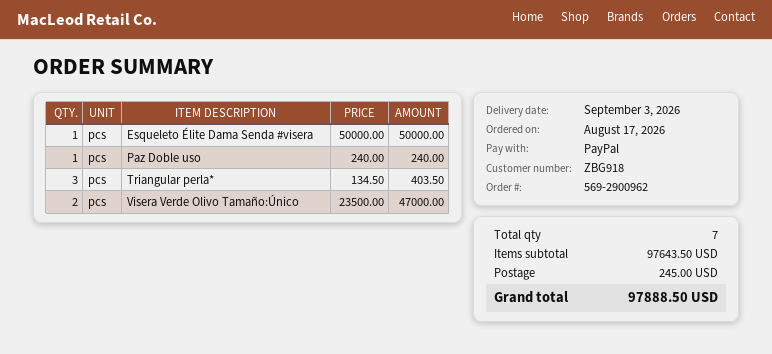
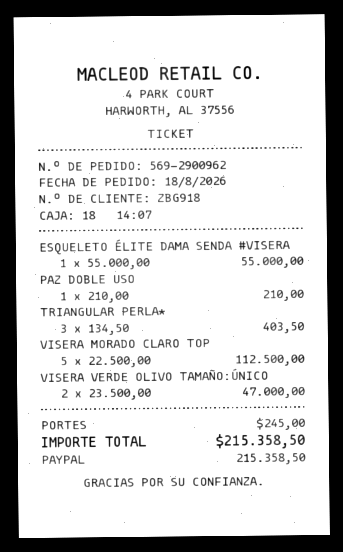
order date: 2026-08-17 -> 2026-08-18
Esqueleto Élite Dama Senda #visera: 1 x 50000.00 = 50000.00 -> 1 x 55000.00 = 55000.00
Paz Doble uso: 1 x 240.00 = 240.00 -> 1 x 210.00 = 210.00
VISERA MORADO CLARO TOP: none -> 5 x 22500.00 = 112500.00
total: 97888.50 -> 215358.50

